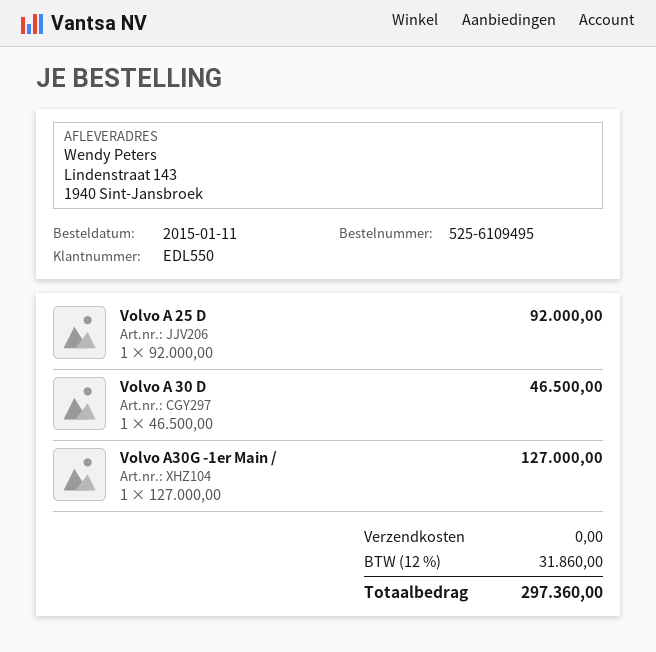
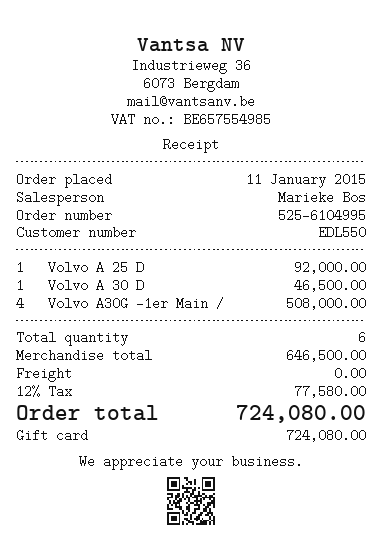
order number: 525-6109495 -> 525-6104995
Volvo A30G -1er Main /: 1 for 127000.00 -> 4 for 508000.00
tax: 12% = 31860.00 -> 12% = 77580.00
total: 297360.00 -> 724080.00

